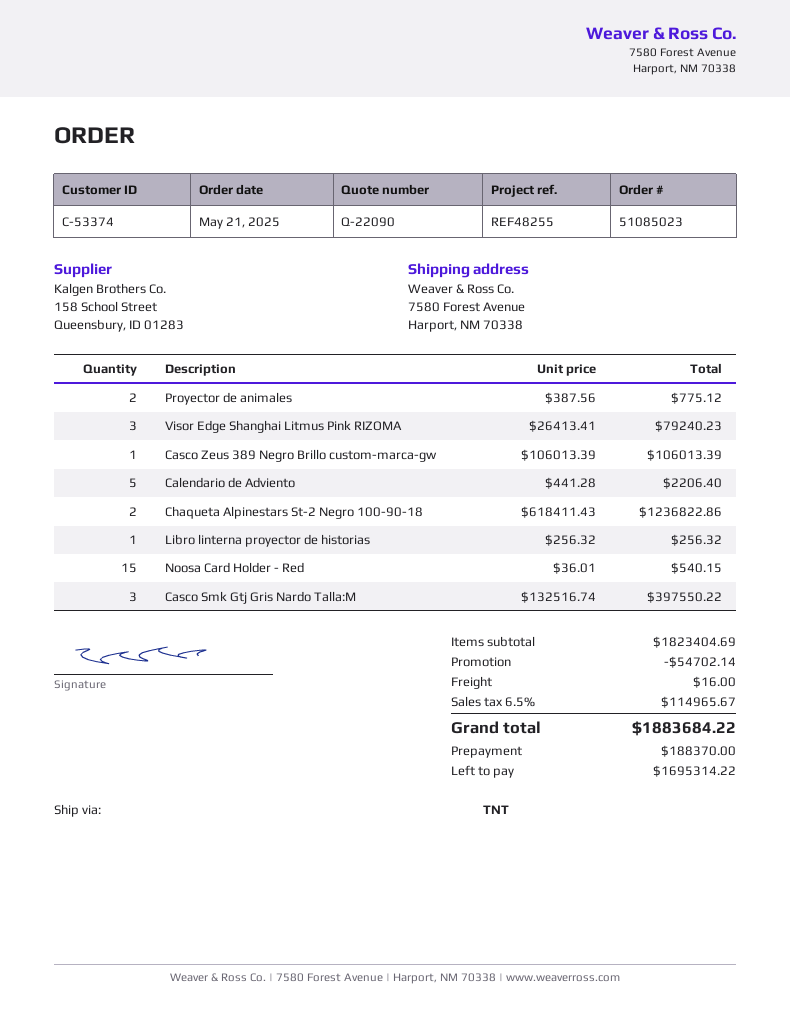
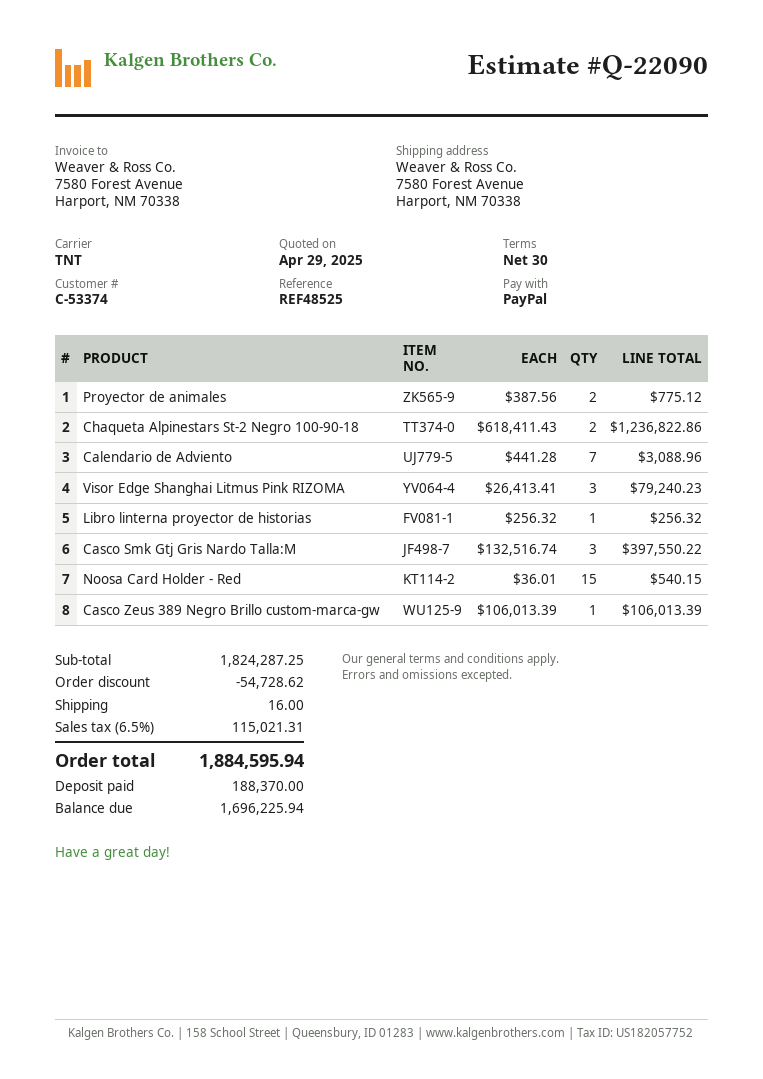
reference: REF48255 -> REF48525
Calendario de Adviento: 5 x 441.28 = 2206.40 -> 7 x 441.28 = 3088.96
subtotal: 1823404.69 -> 1824287.25
discount: 54702.14 -> 54728.62
tax: 6.5% = 114965.67 -> 6.5% = 115021.31
total: 1883684.22 -> 1884595.94
balance: 1695314.22 -> 1696225.94

